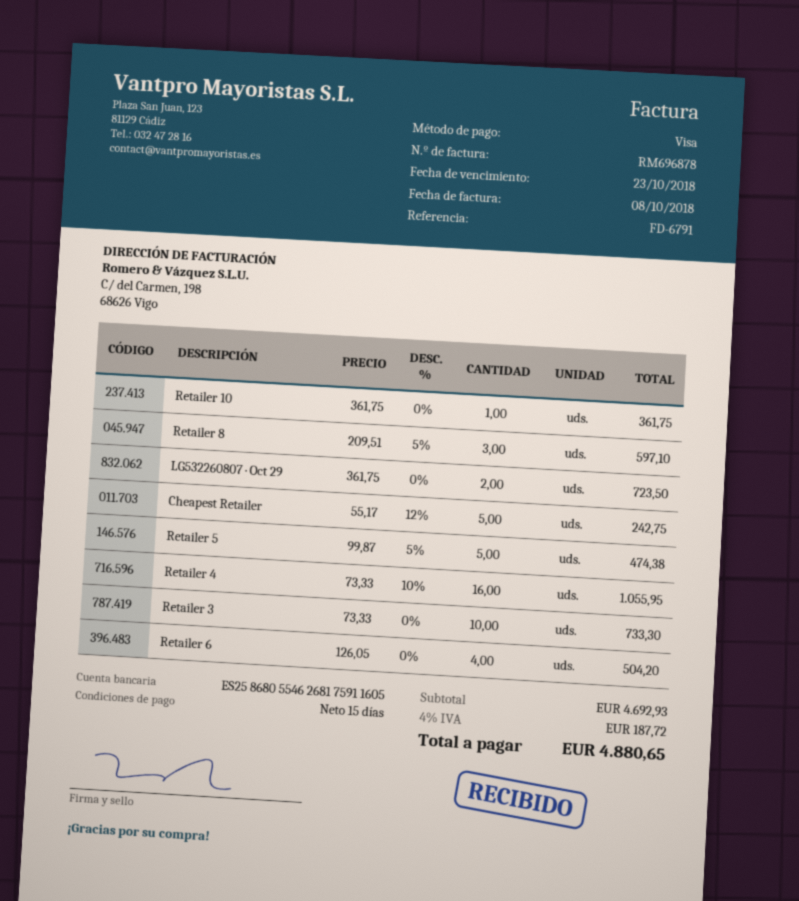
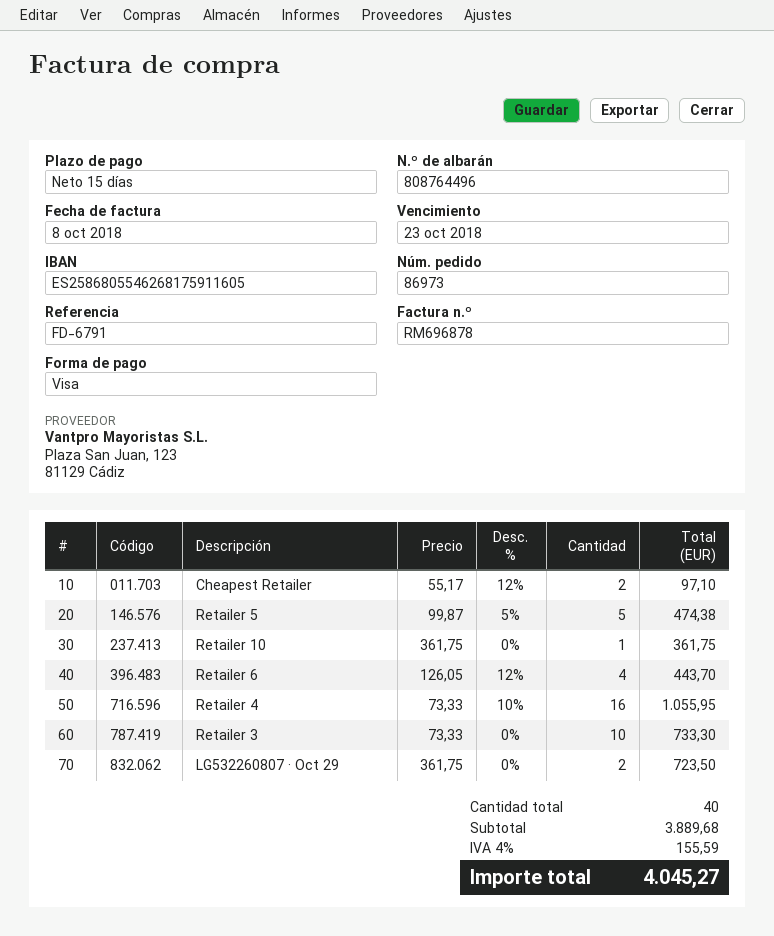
Retailer 8: 3 x 209.51 - 5% = 597.10 -> none
Cheapest Retailer: 5 x 55.17 - 12% = 242.75 -> 2 x 55.17 - 12% = 97.10
Retailer 6: 4 x 126.05 = 504.20 -> 4 x 126.05 - 12% = 443.70
subtotal: 4692.93 -> 3889.68
tax: 4% = 187.72 -> 4% = 155.59
total: 4880.65 -> 4045.27

